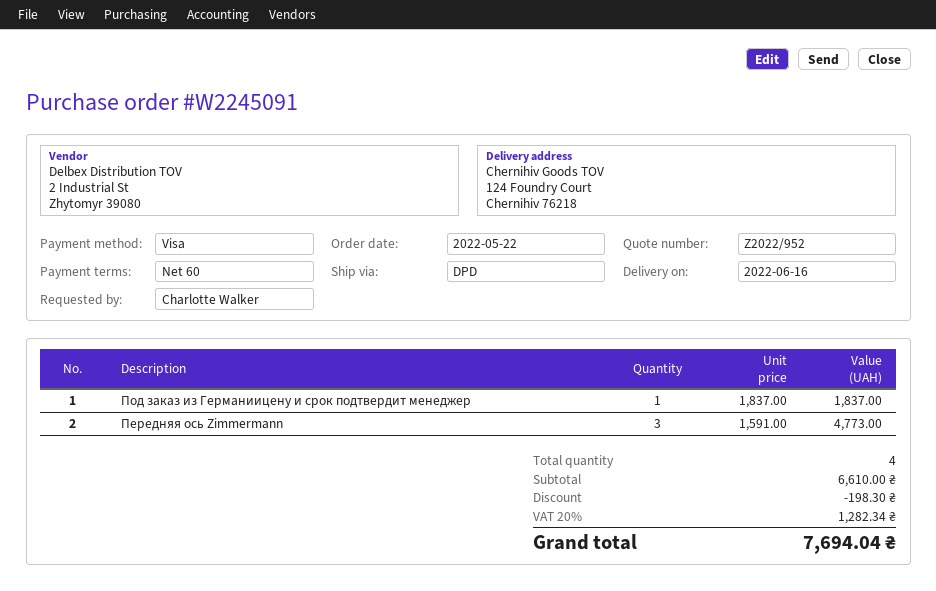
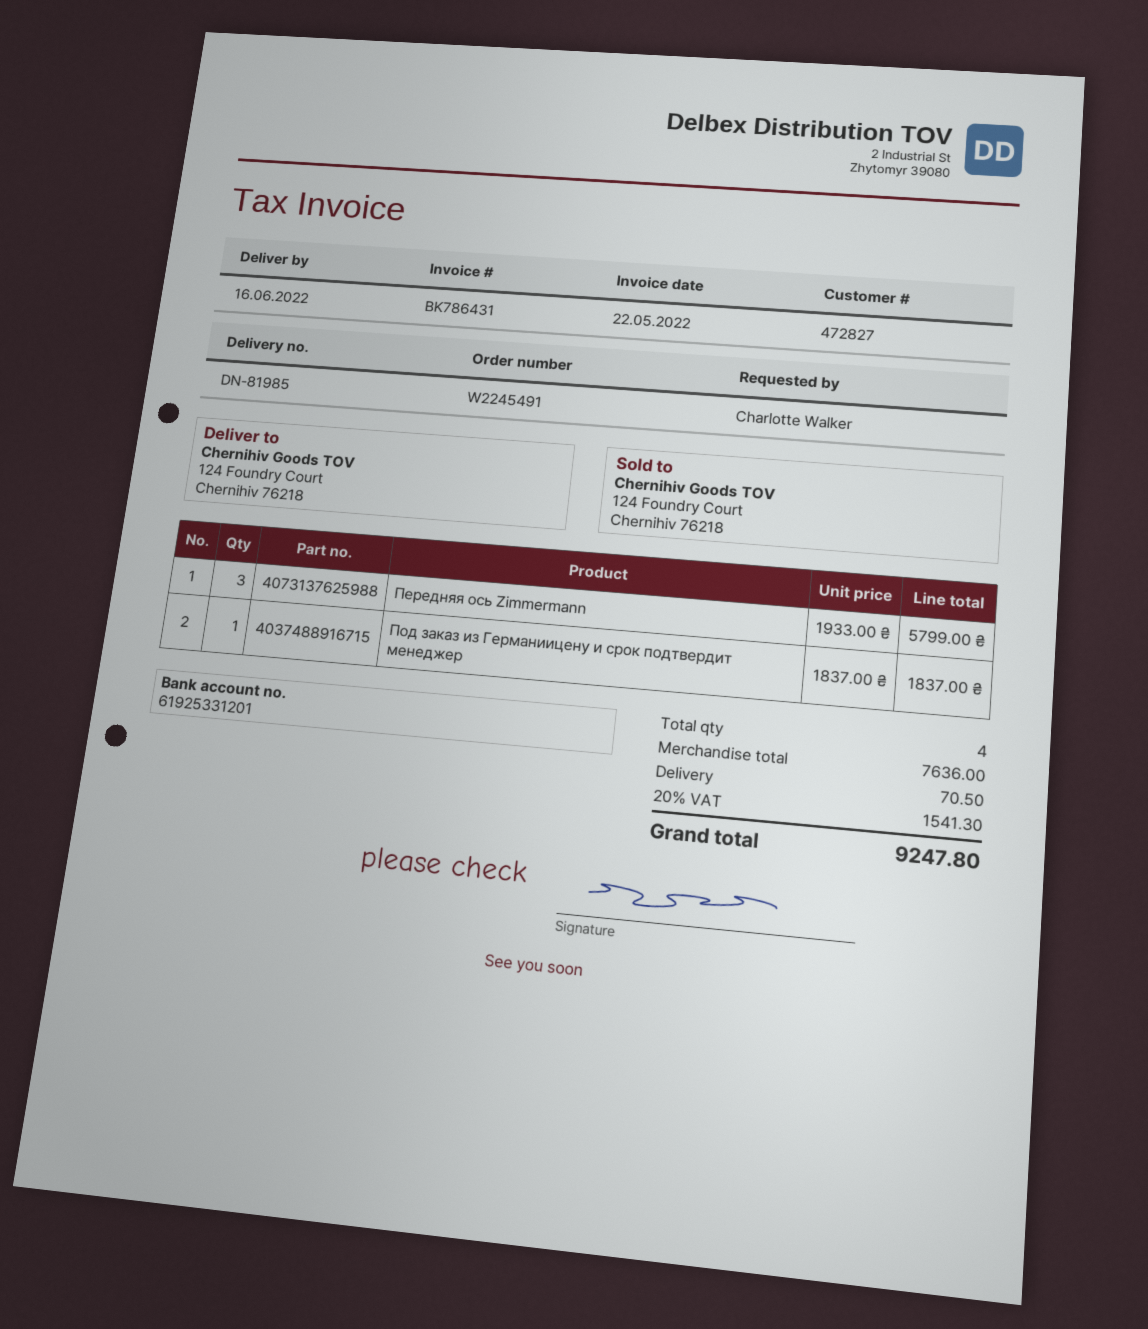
order number: W2245091 -> W2245491
Передняя ось Zimmermann: 3 x 1591.00 = 4773.00 -> 3 x 1933.00 = 5799.00
subtotal: 6610.00 -> 7636.00
discount: 198.30 -> none
shipping: none -> 70.50
tax: 20% = 1282.34 -> 20% = 1541.30
total: 7694.04 -> 9247.80

